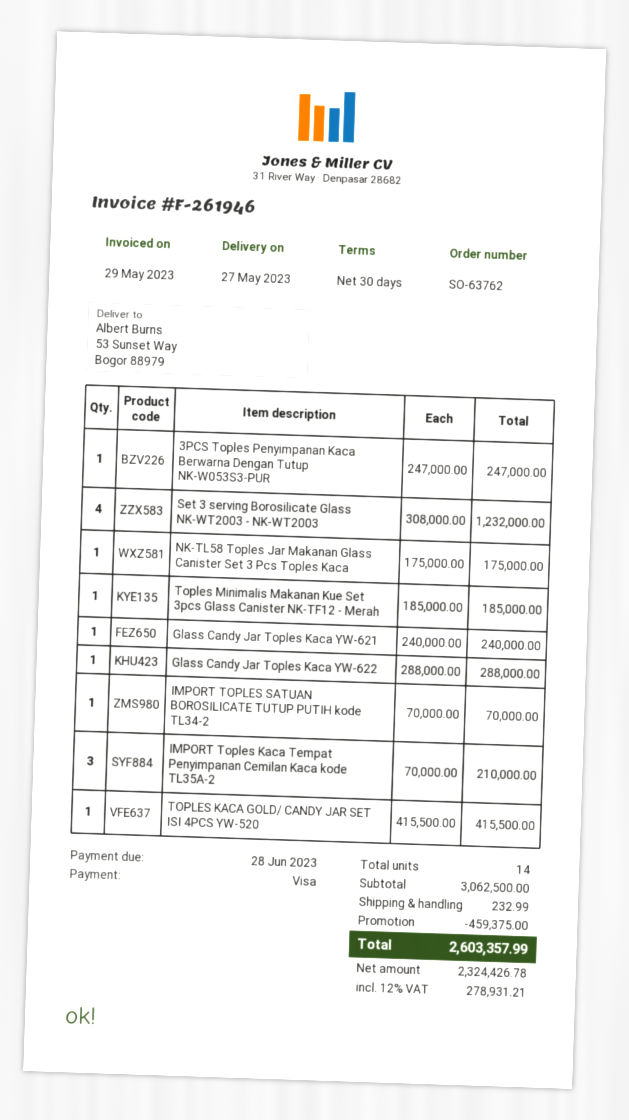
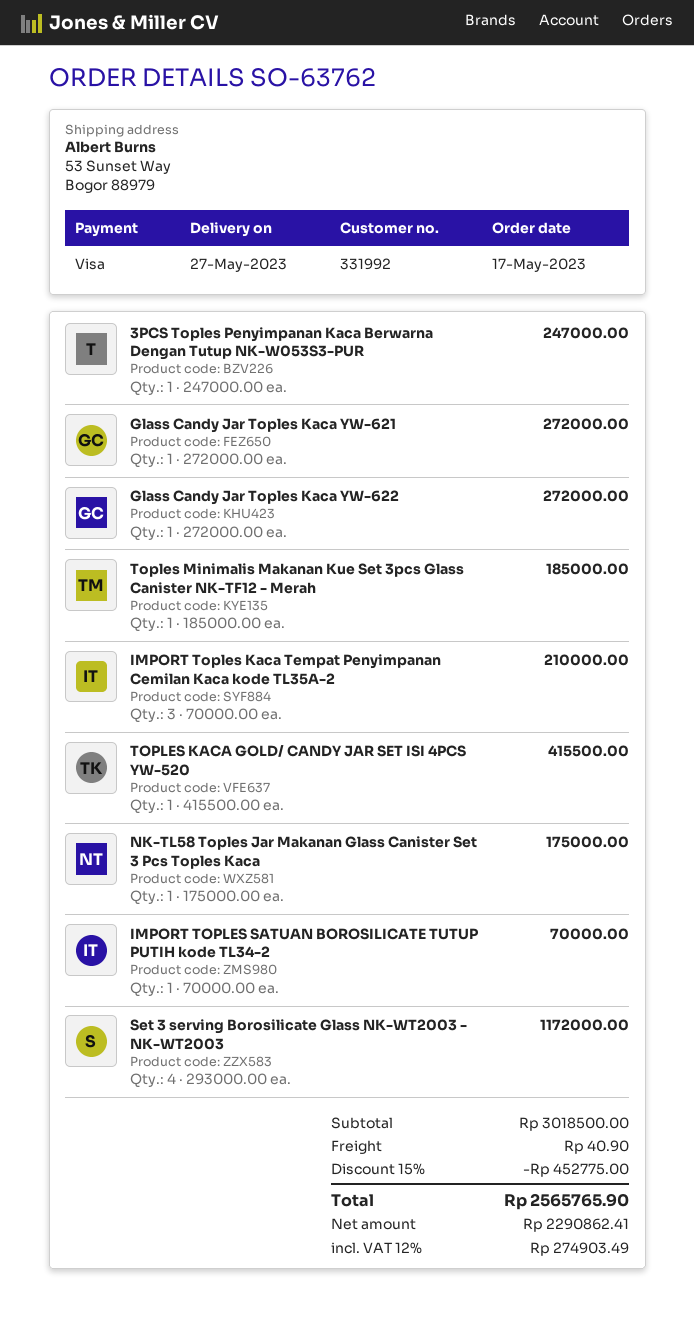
Set 3 serving Borosilicate Glass NK-WT2003 - NK-WT2003: 4 x 308000.00 = 1232000.00 -> 4 x 293000.00 = 1172000.00
Glass Candy Jar Toples Kaca YW-621: 1 x 240000.00 = 240000.00 -> 1 x 272000.00 = 272000.00
Glass Candy Jar Toples Kaca YW-622: 1 x 288000.00 = 288000.00 -> 1 x 272000.00 = 272000.00
subtotal: 3062500.00 -> 3018500.00
discount: 459375.00 -> 452775.00
shipping: 232.99 -> 40.90
net: 2324426.78 -> 2290862.41
tax: 12% = 278931.21 -> 12% = 274903.49
total: 2603357.99 -> 2565765.90

